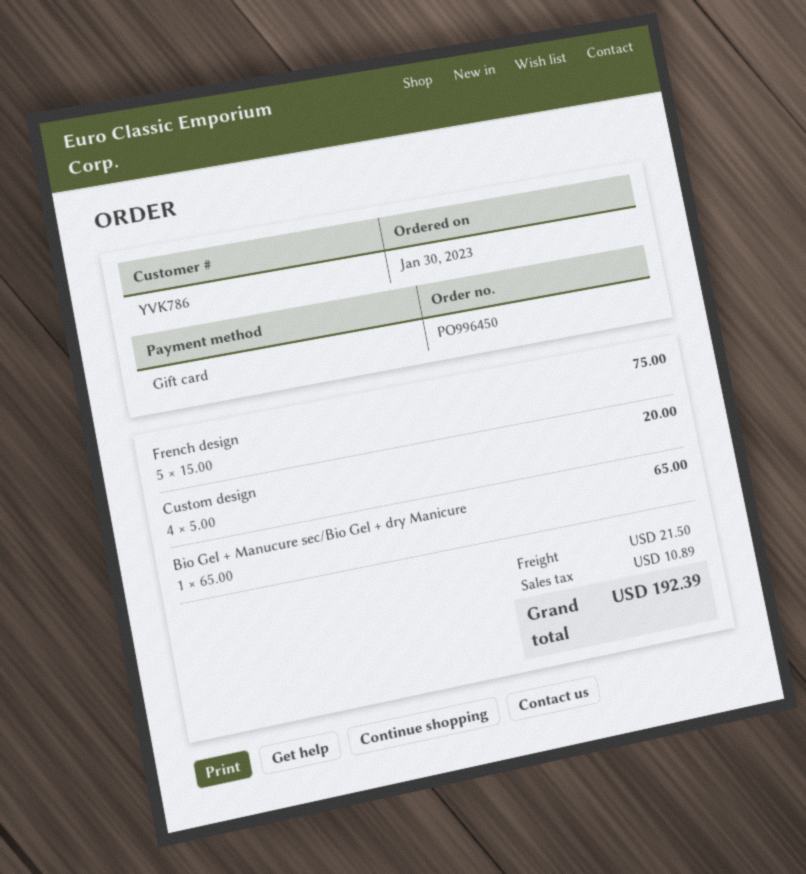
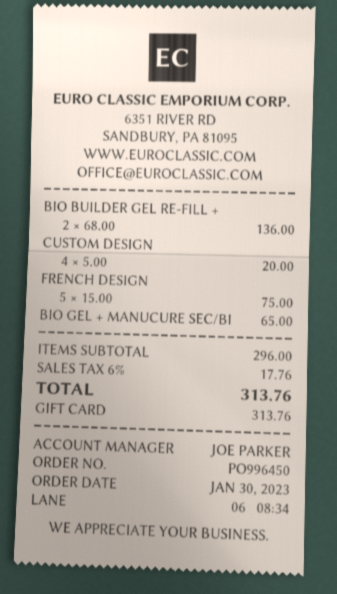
BIO BUILDER GEL RE-FILL +: none -> 2 x 68.00 = 136.00
shipping: 21.50 -> none
tax: 10.89 -> 17.76
total: 192.39 -> 313.76

